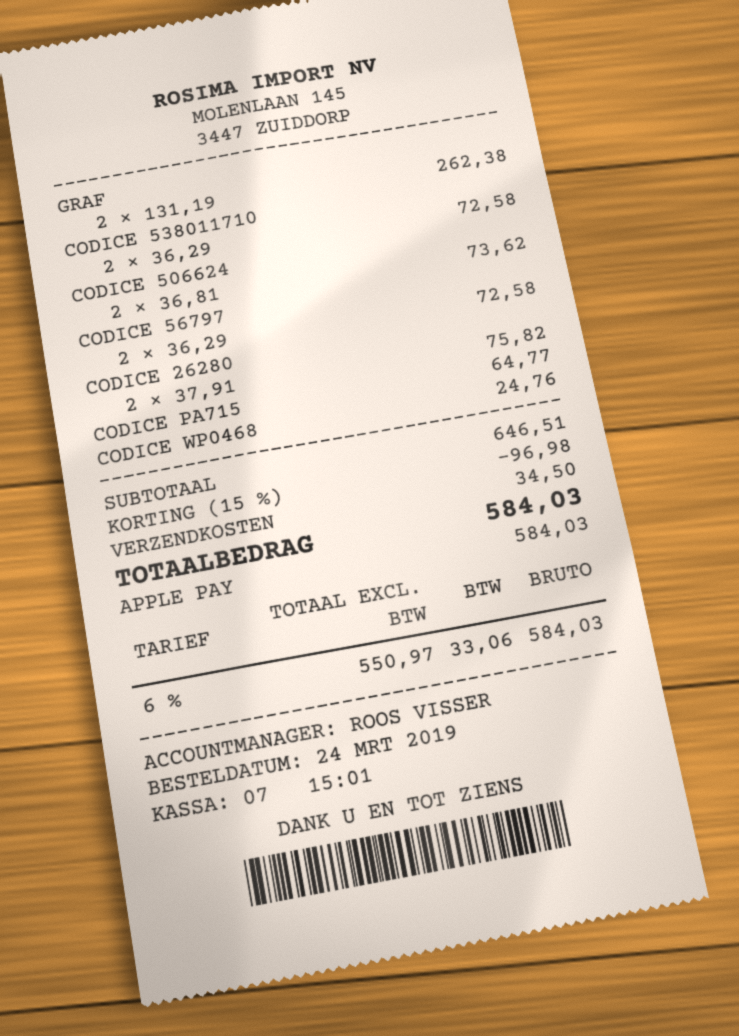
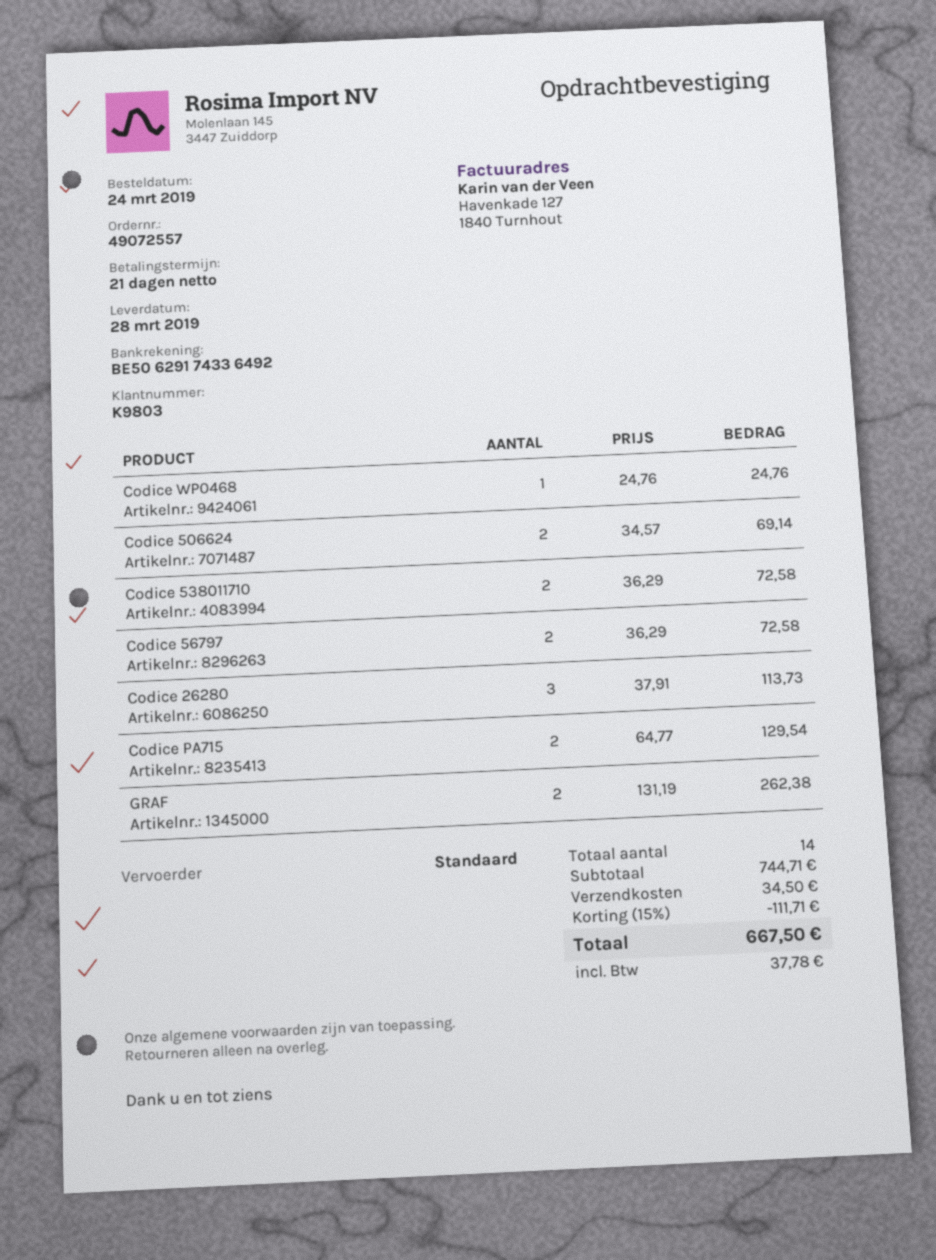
CODICE 506624: 2 x 36.81 = 73.62 -> 2 x 34.57 = 69.14
CODICE 26280: 2 x 37.91 = 75.82 -> 3 x 37.91 = 113.73
CODICE PA715: 1 x 64.77 = 64.77 -> 2 x 64.77 = 129.54
subtotal: 646.51 -> 744.71
discount: 15% = 96.98 -> 15% = 111.71
tax: 33.06 -> 37.78
total: 584.03 -> 667.50

